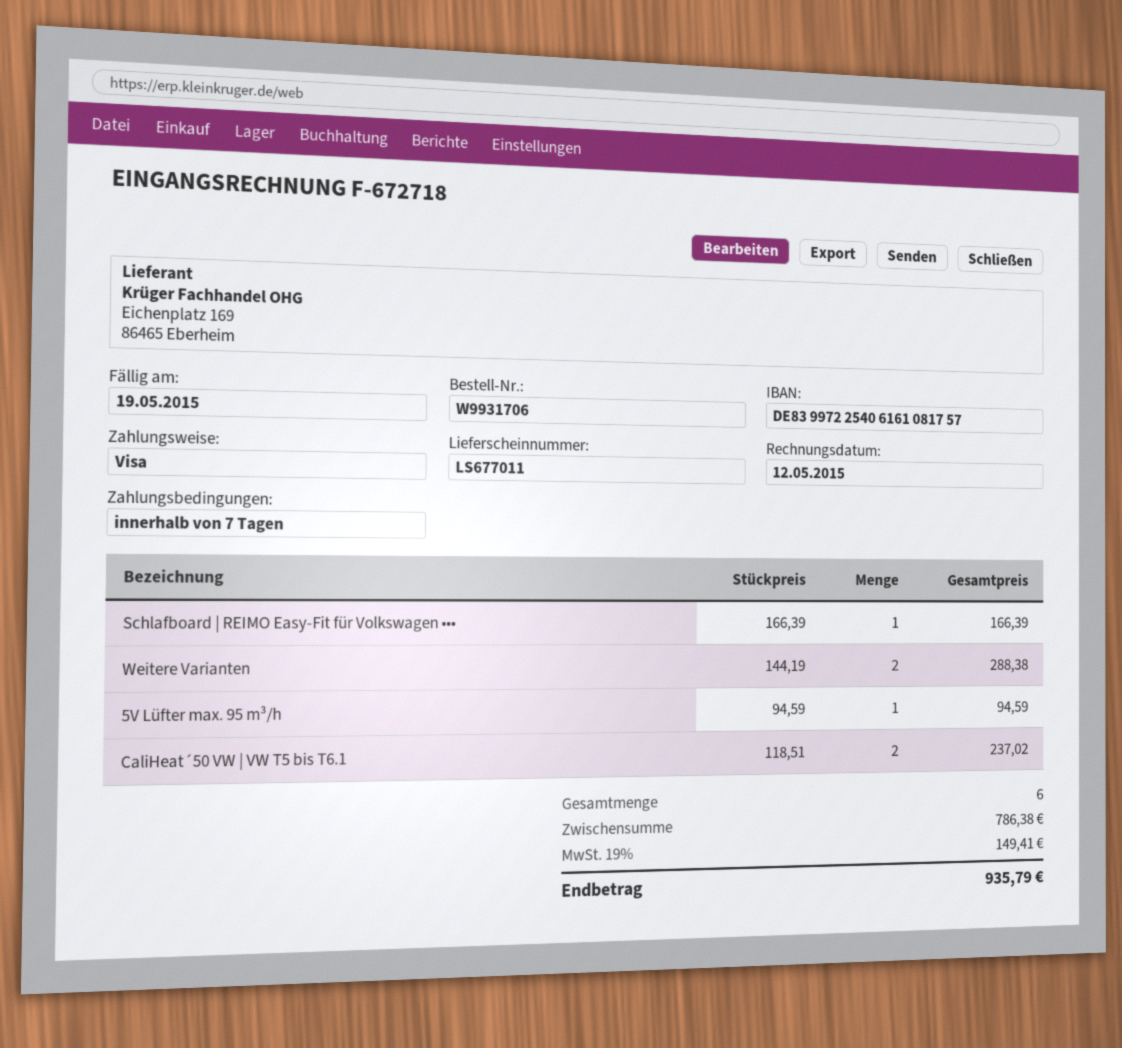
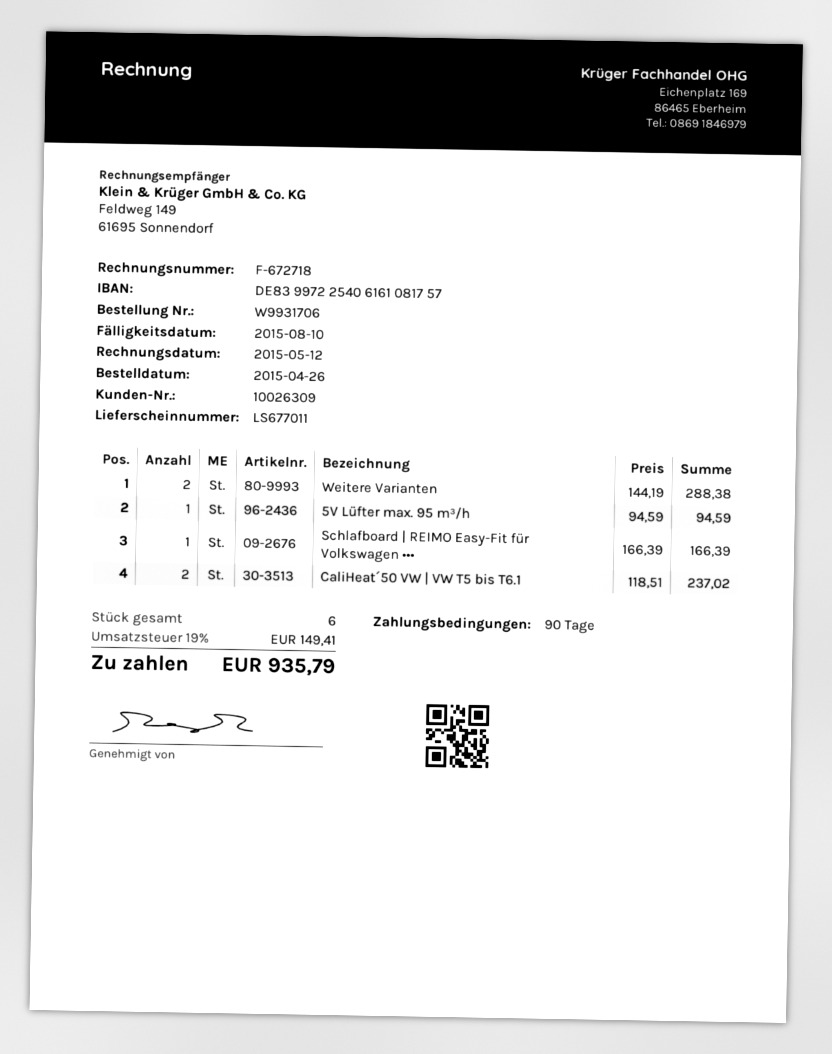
payment terms: 7 days -> 90 days
due date: 2015-05-19 -> 2015-08-10

